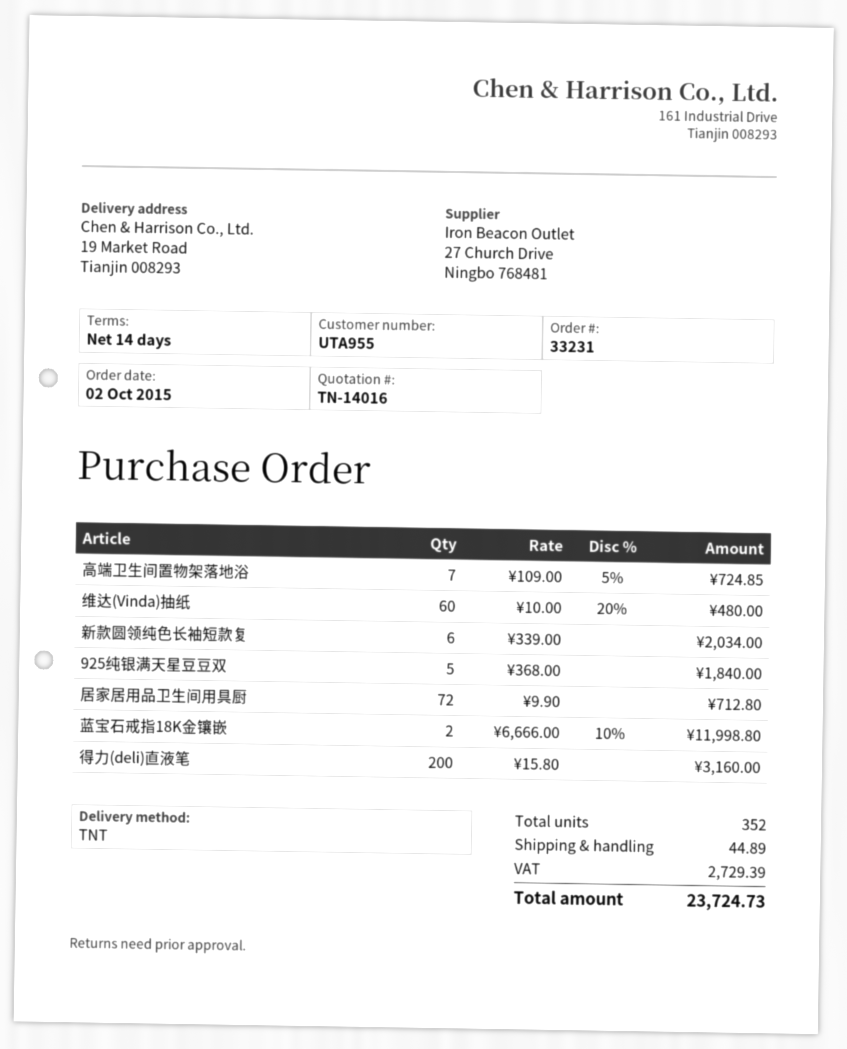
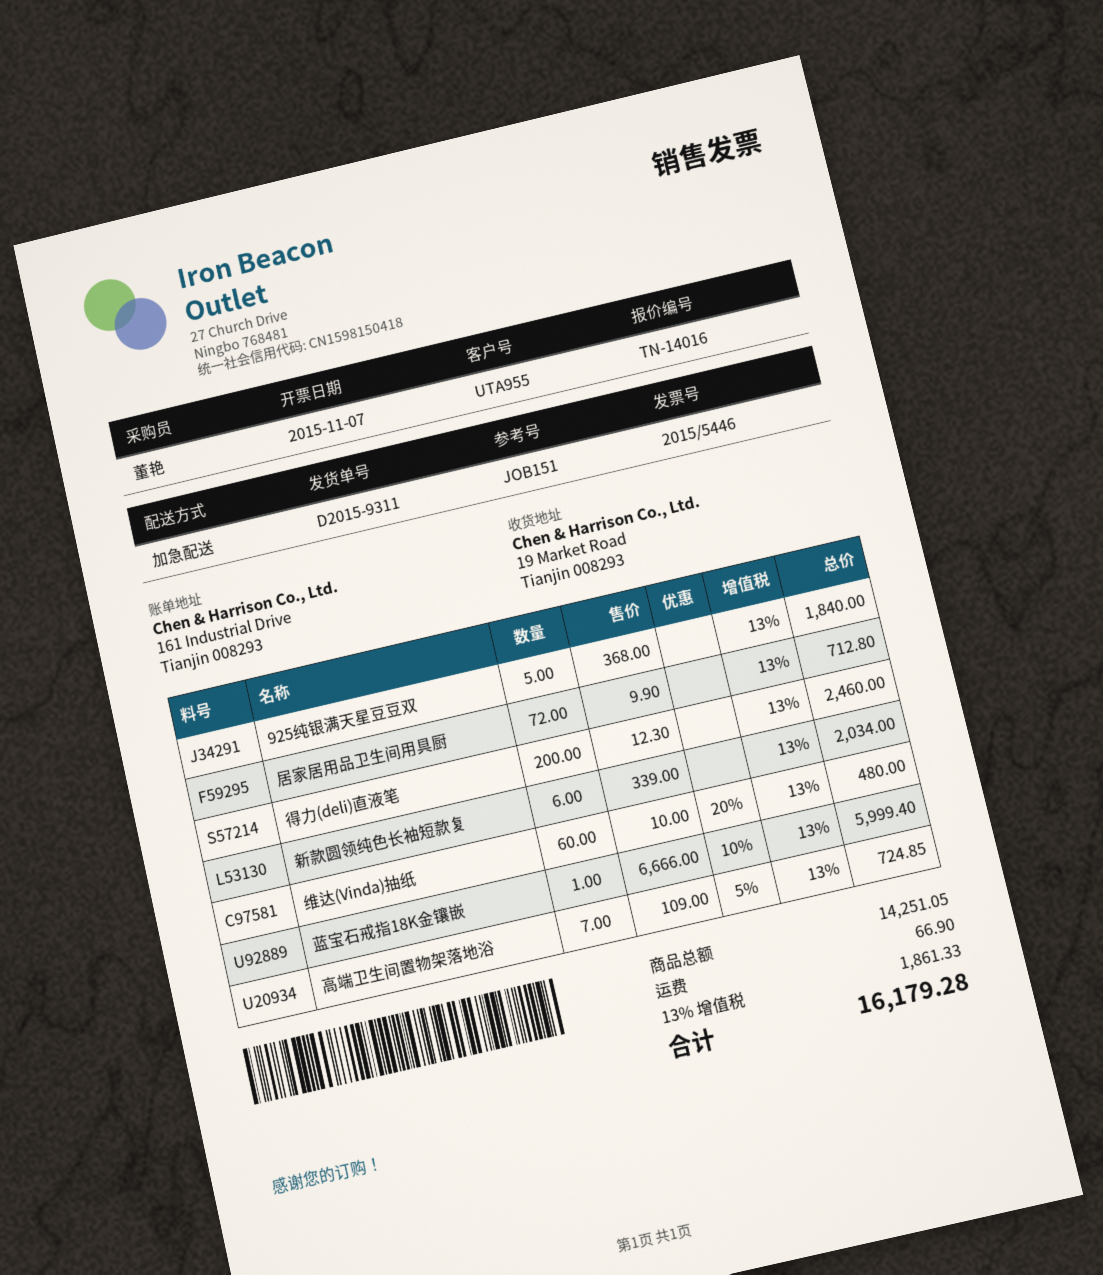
shipping method: TNT -> express
蓝宝石戒指18K金镶嵌: 2 x 6666.00 - 10% = 11998.80 -> 1 x 6666.00 - 10% = 5999.40
得力(deli)直液笔: 200 x 15.80 = 3160.00 -> 200 x 12.30 = 2460.00
shipping: 44.89 -> 66.90
tax: 2729.39 -> 1861.33
total: 23724.73 -> 16179.28

